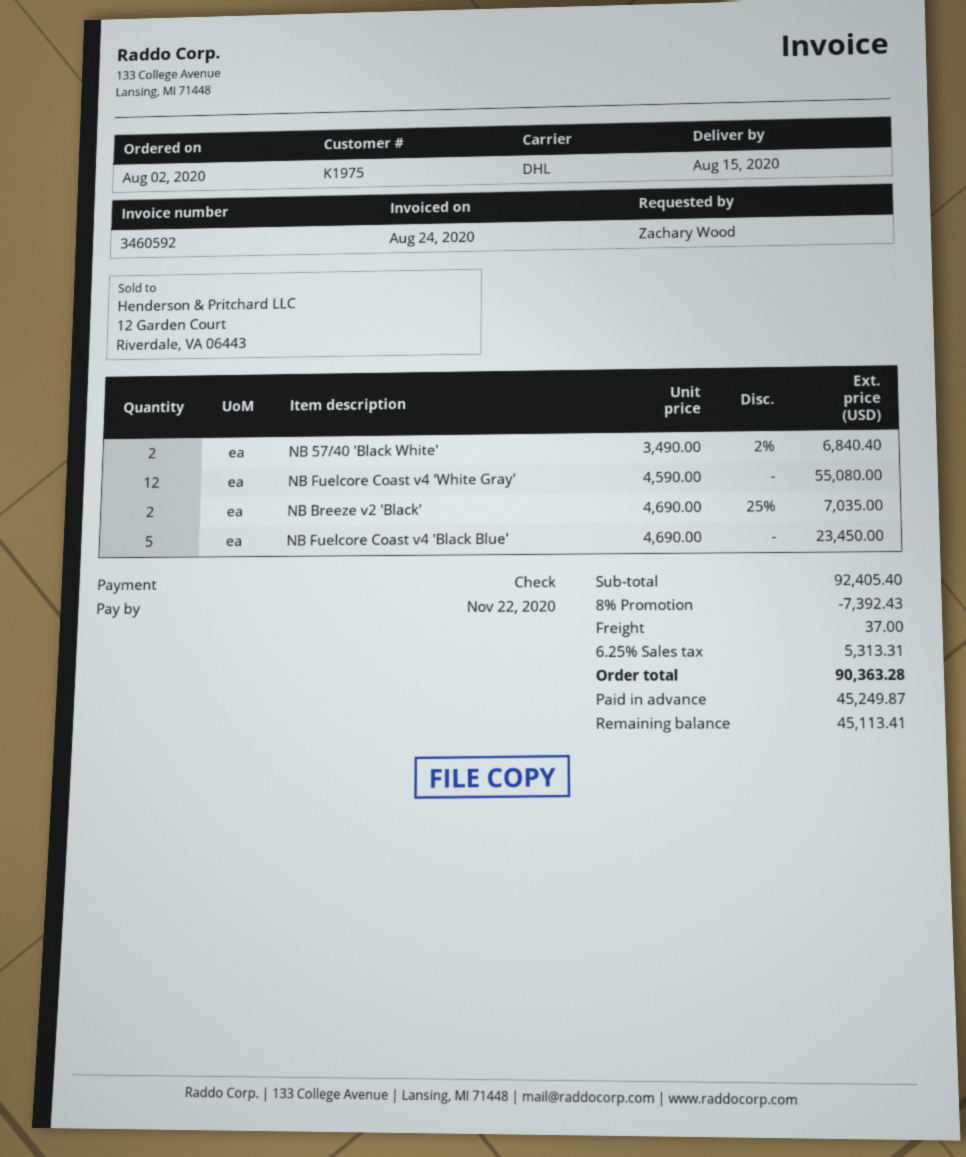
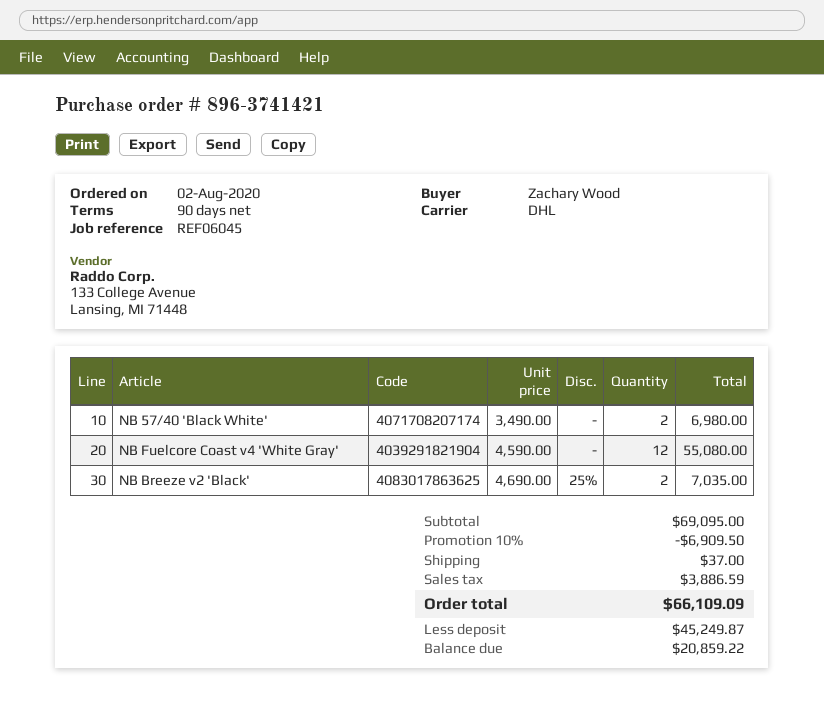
NB 57/40 'Black White': 2 x 3490.00 - 2% = 6840.40 -> 2 x 3490.00 = 6980.00
NB Fuelcore Coast v4 'Black Blue': 5 x 4690.00 = 23450.00 -> none
subtotal: 92405.40 -> 69095.00
discount: 8% = 7392.43 -> 10% = 6909.50
tax: 5313.31 -> 3886.59
total: 90363.28 -> 66109.09
balance: 45113.41 -> 20859.22

